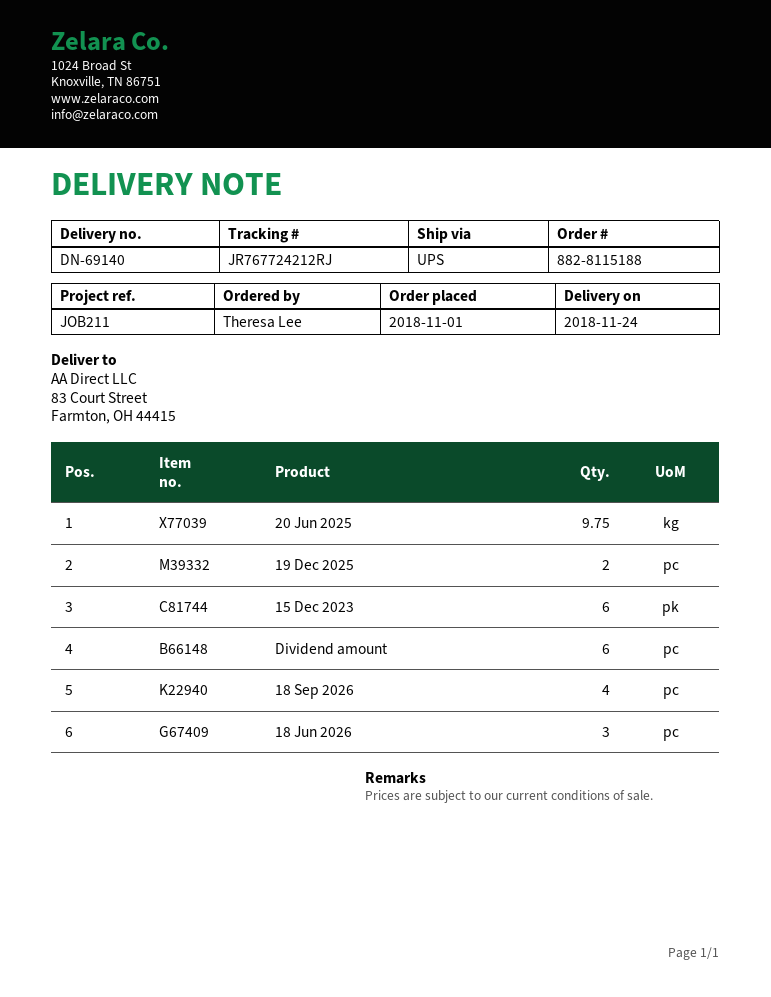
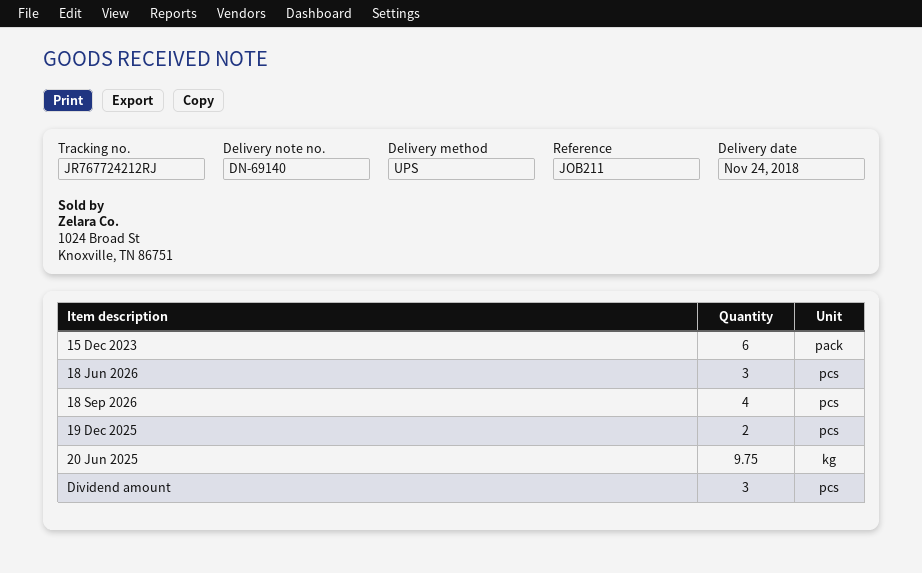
Dividend amount: 6 -> 3

